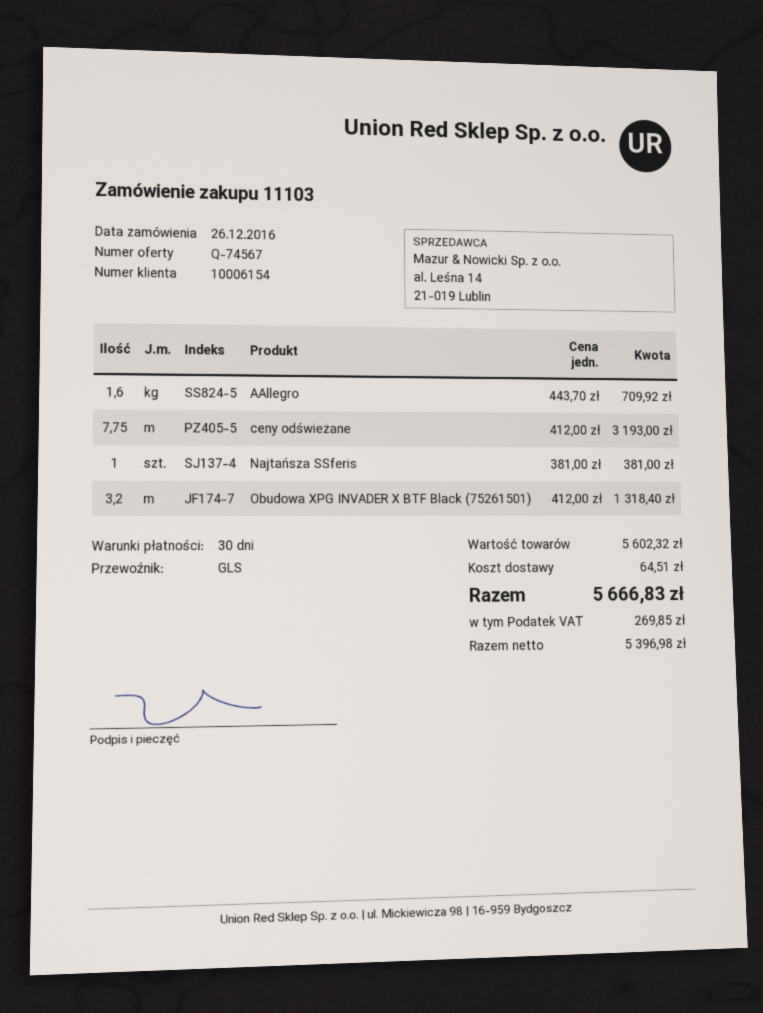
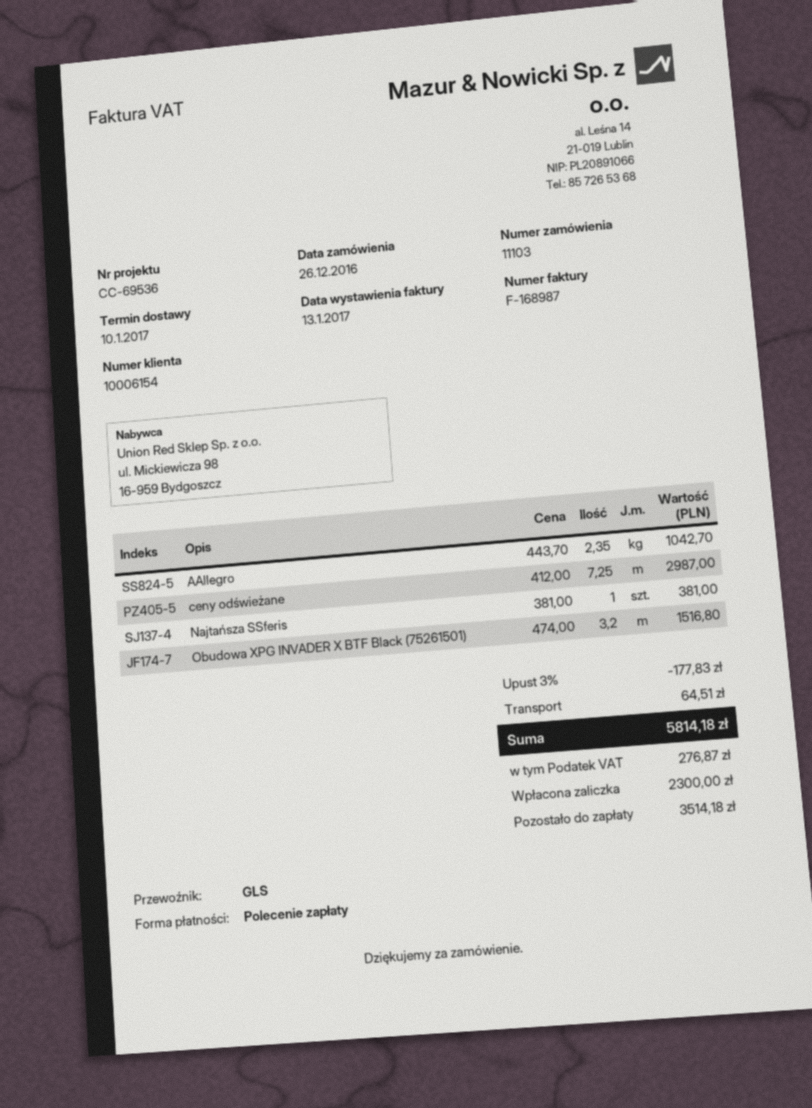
AAllegro: 1.6 x 443.70 = 709.92 -> 2.35 x 443.70 = 1042.70
ceny odświeżane: 7.75 x 412.00 = 3193.00 -> 7.25 x 412.00 = 2987.00
Obudowa XPG INVADER X BTF Black (75261501): 3.2 x 412.00 = 1318.40 -> 3.2 x 474.00 = 1516.80
discount: none -> 3% = 177.83
tax: 269.85 -> 276.87
total: 5666.83 -> 5814.18

